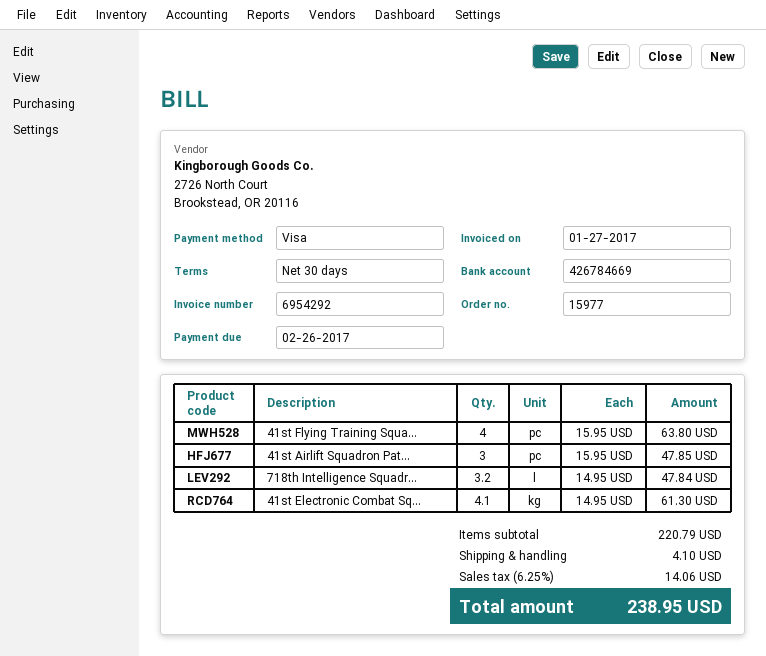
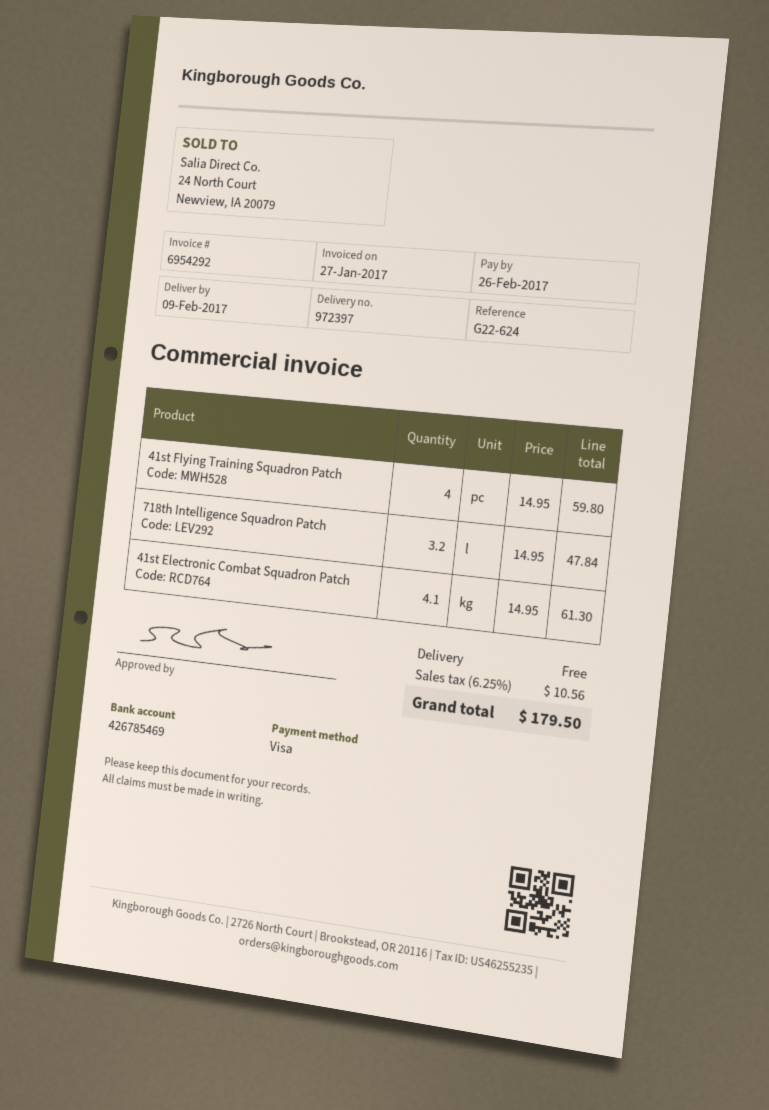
bank account: 426784669 -> 426785469
41st Flying Training Squa...: 4 x 15.95 = 63.80 -> 4 x 14.95 = 59.80
41st Airlift Squadron Pat...: 3 x 15.95 = 47.85 -> none
shipping: 4.10 -> 0.00
tax: 6.25% = 14.06 -> 6.25% = 10.56
total: 238.95 -> 179.50

